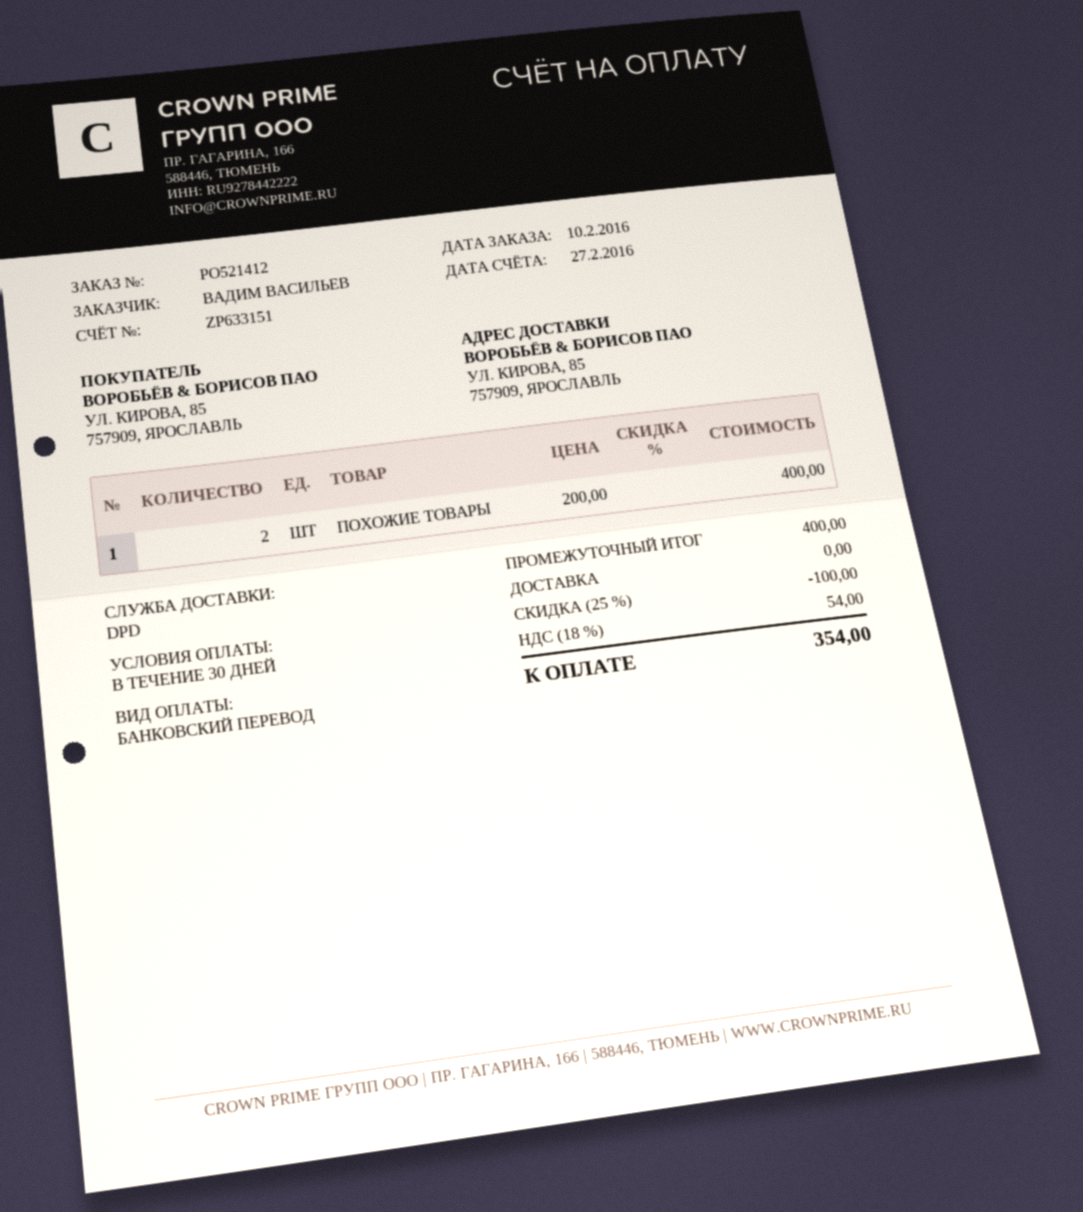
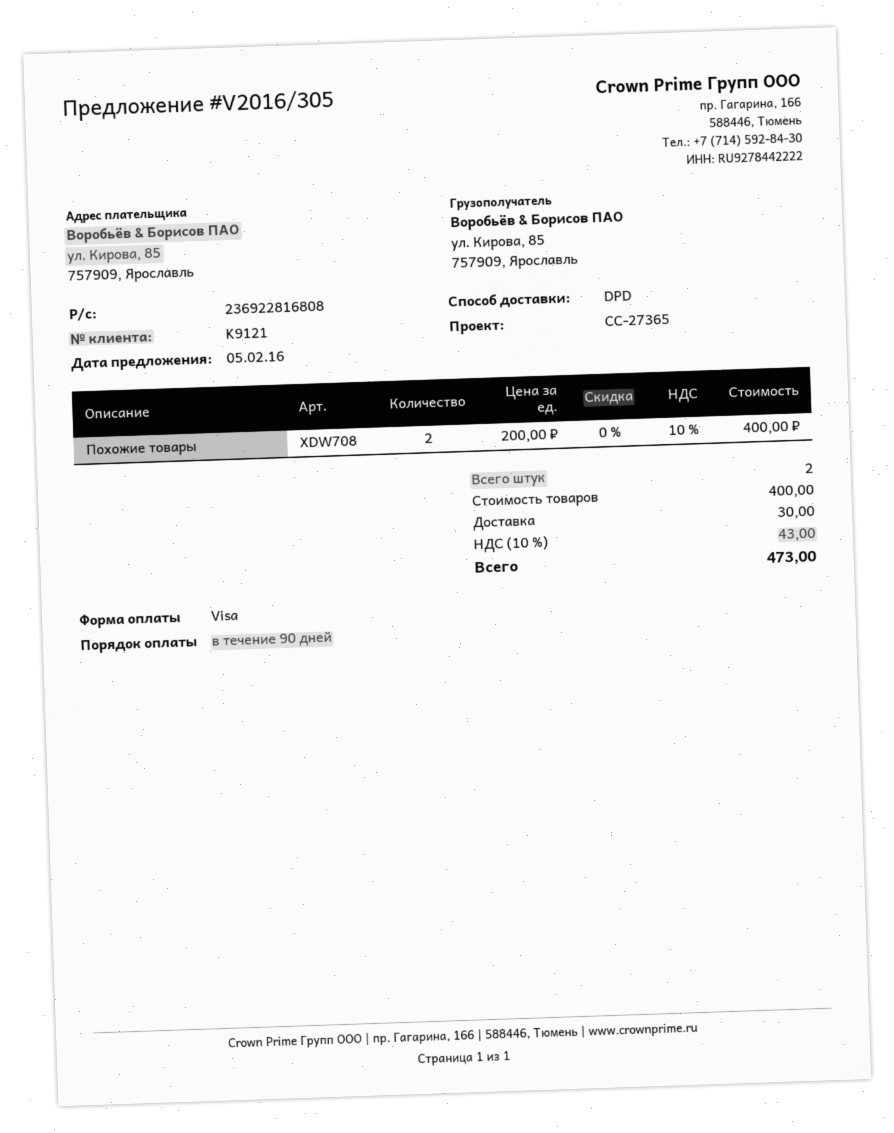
payment terms: 30 days -> 90 days
payment method: bank transfer -> Visa
discount: 25% = 100.00 -> none
shipping: 0.00 -> 30.00
tax: 18% = 54.00 -> 10% = 43.00
total: 354.00 -> 473.00

